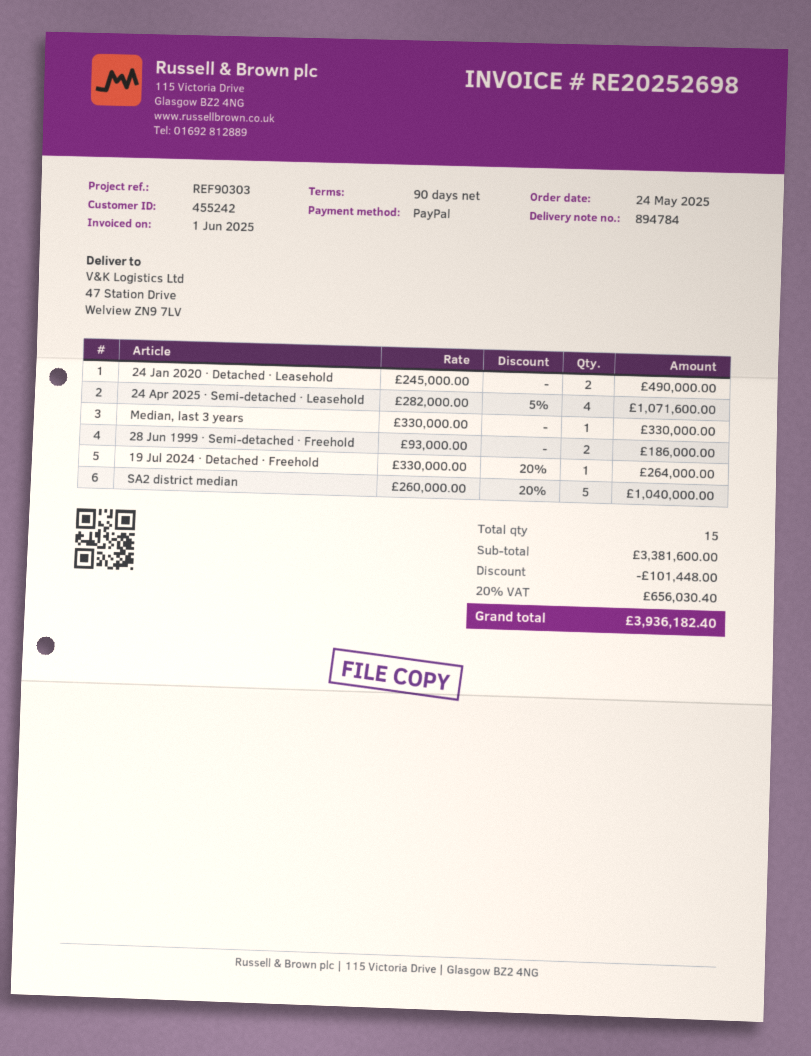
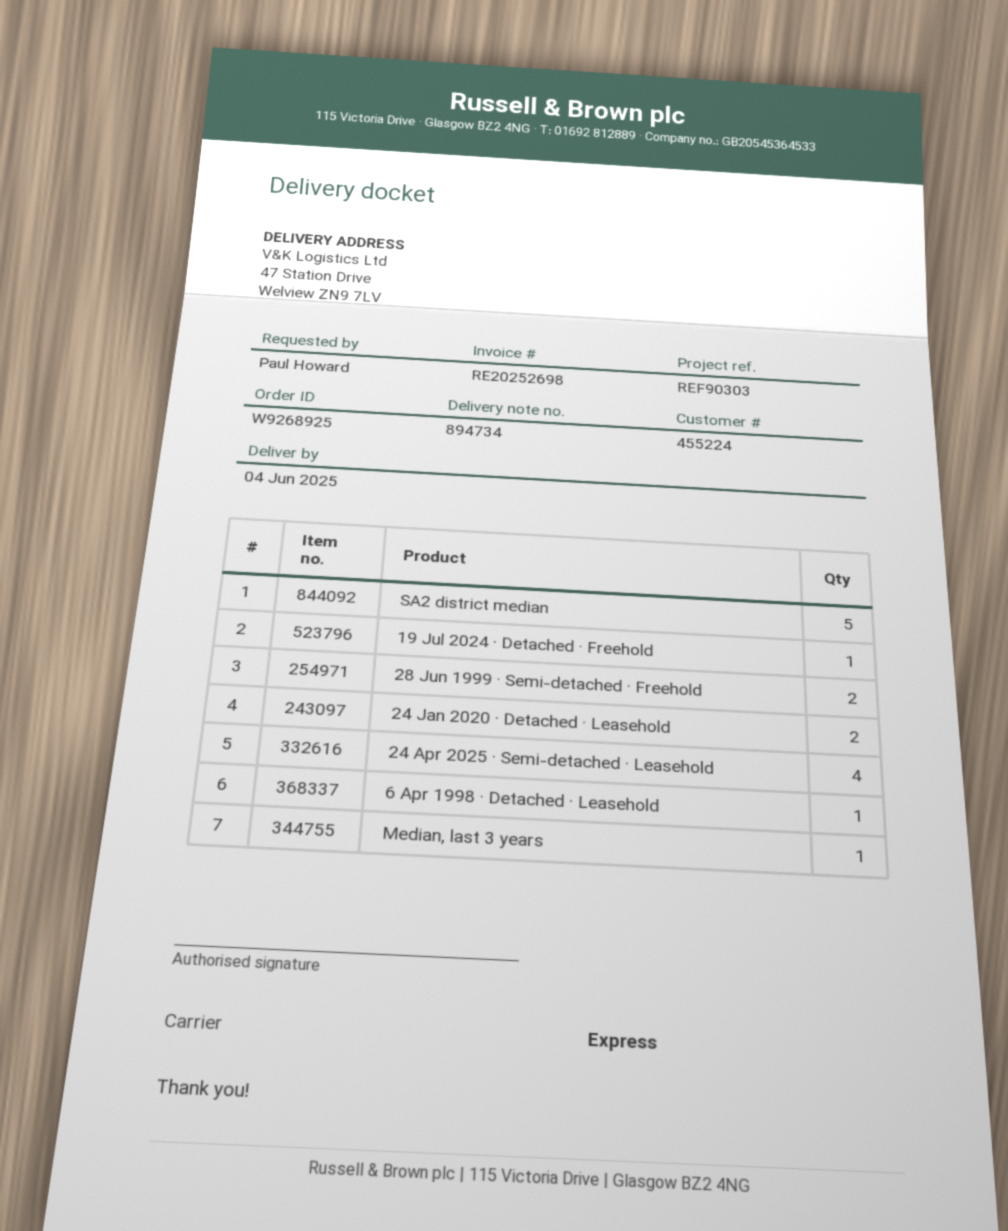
delivery note number: 894784 -> 894734
customer number: 455242 -> 455224
6 Apr 1998 · Detached · Leasehold: none -> 1

